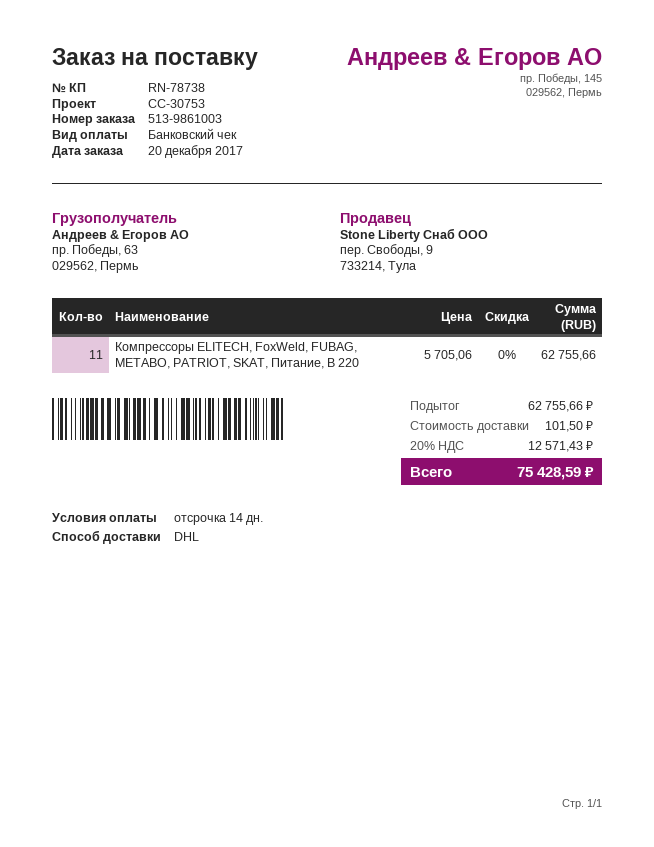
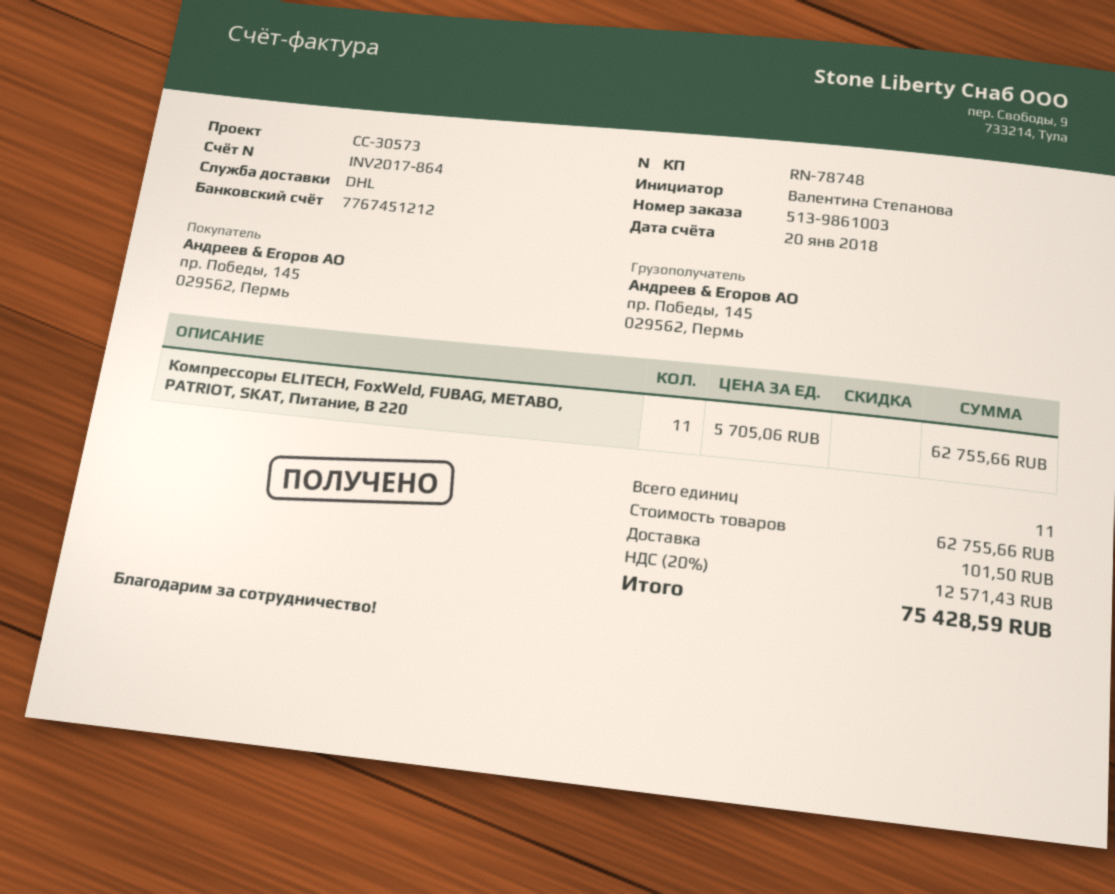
quote number: RN-78738 -> RN-78748
reference: CC-30753 -> CC-30573
ship to: пр. Победы, 63, 029562, Пермь -> пр. Победы, 145, 029562, Пермь

